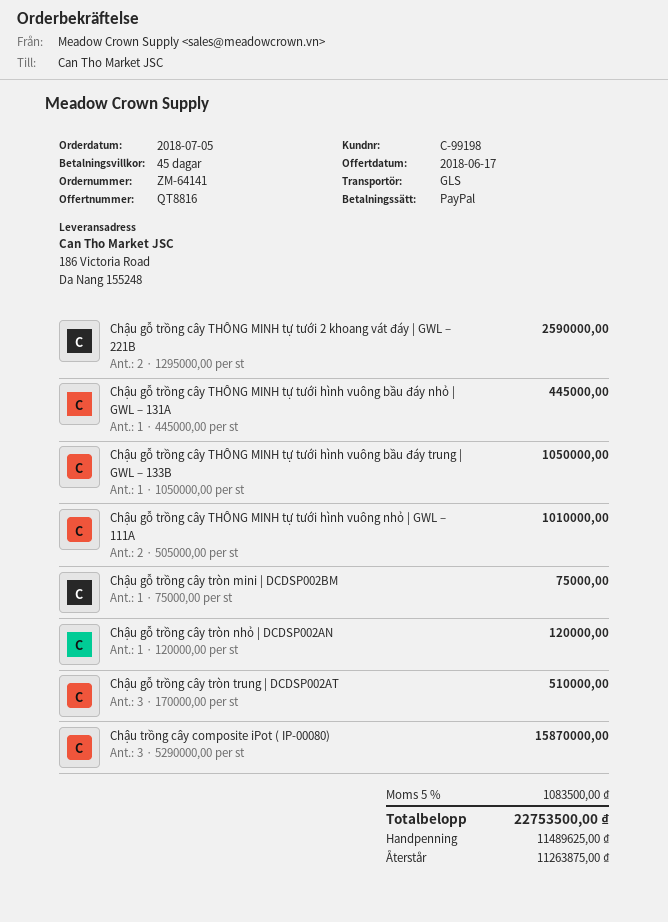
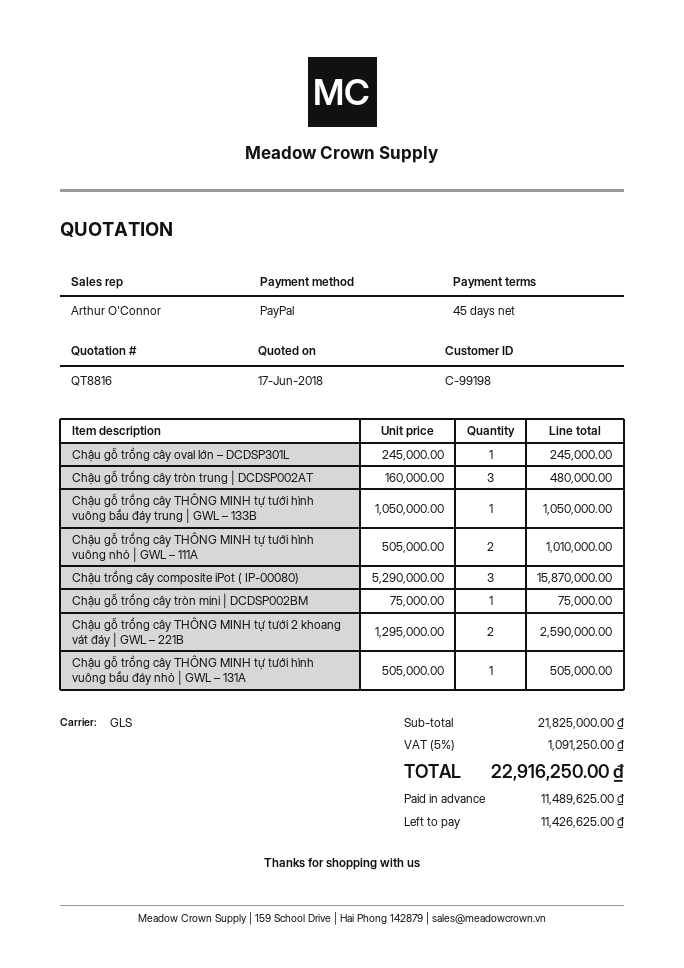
Chậu gỗ trồng cây THÔNG MINH tự tưới hình vuông bầu đáy nhỏ | GWL – 131A: 1 x 445000.00 = 445000.00 -> 1 x 505000.00 = 505000.00
Chậu gỗ trồng cây tròn nhỏ | DCDSP002AN: 1 x 120000.00 = 120000.00 -> none
Chậu gỗ trồng cây tròn trung | DCDSP002AT: 3 x 170000.00 = 510000.00 -> 3 x 160000.00 = 480000.00
Chậu gỗ trồng cây oval lớn – DCDSP301L: none -> 1 x 245000.00 = 245000.00
tax: 5% = 1083500.00 -> 5% = 1091250.00
total: 22753500.00 -> 22916250.00
balance: 11263875.00 -> 11426625.00

